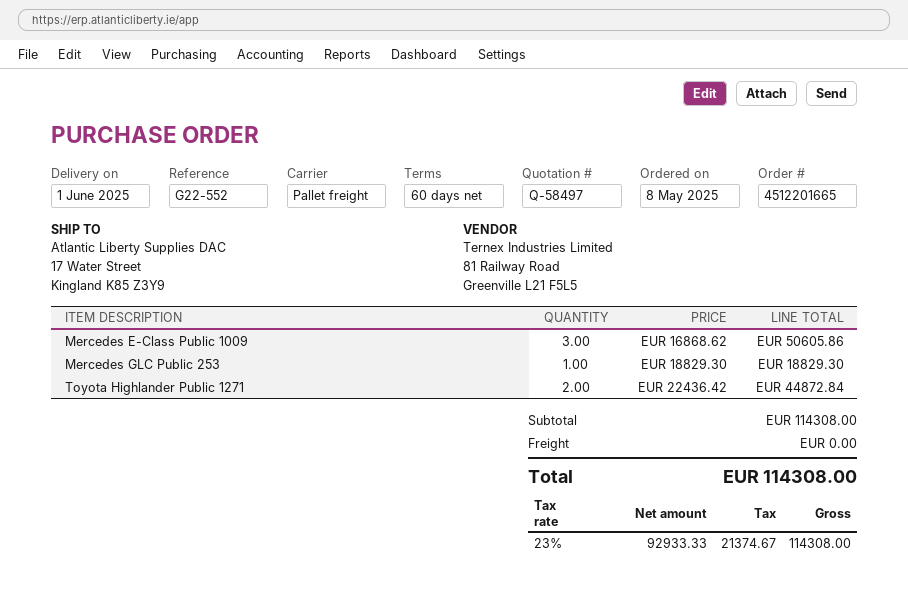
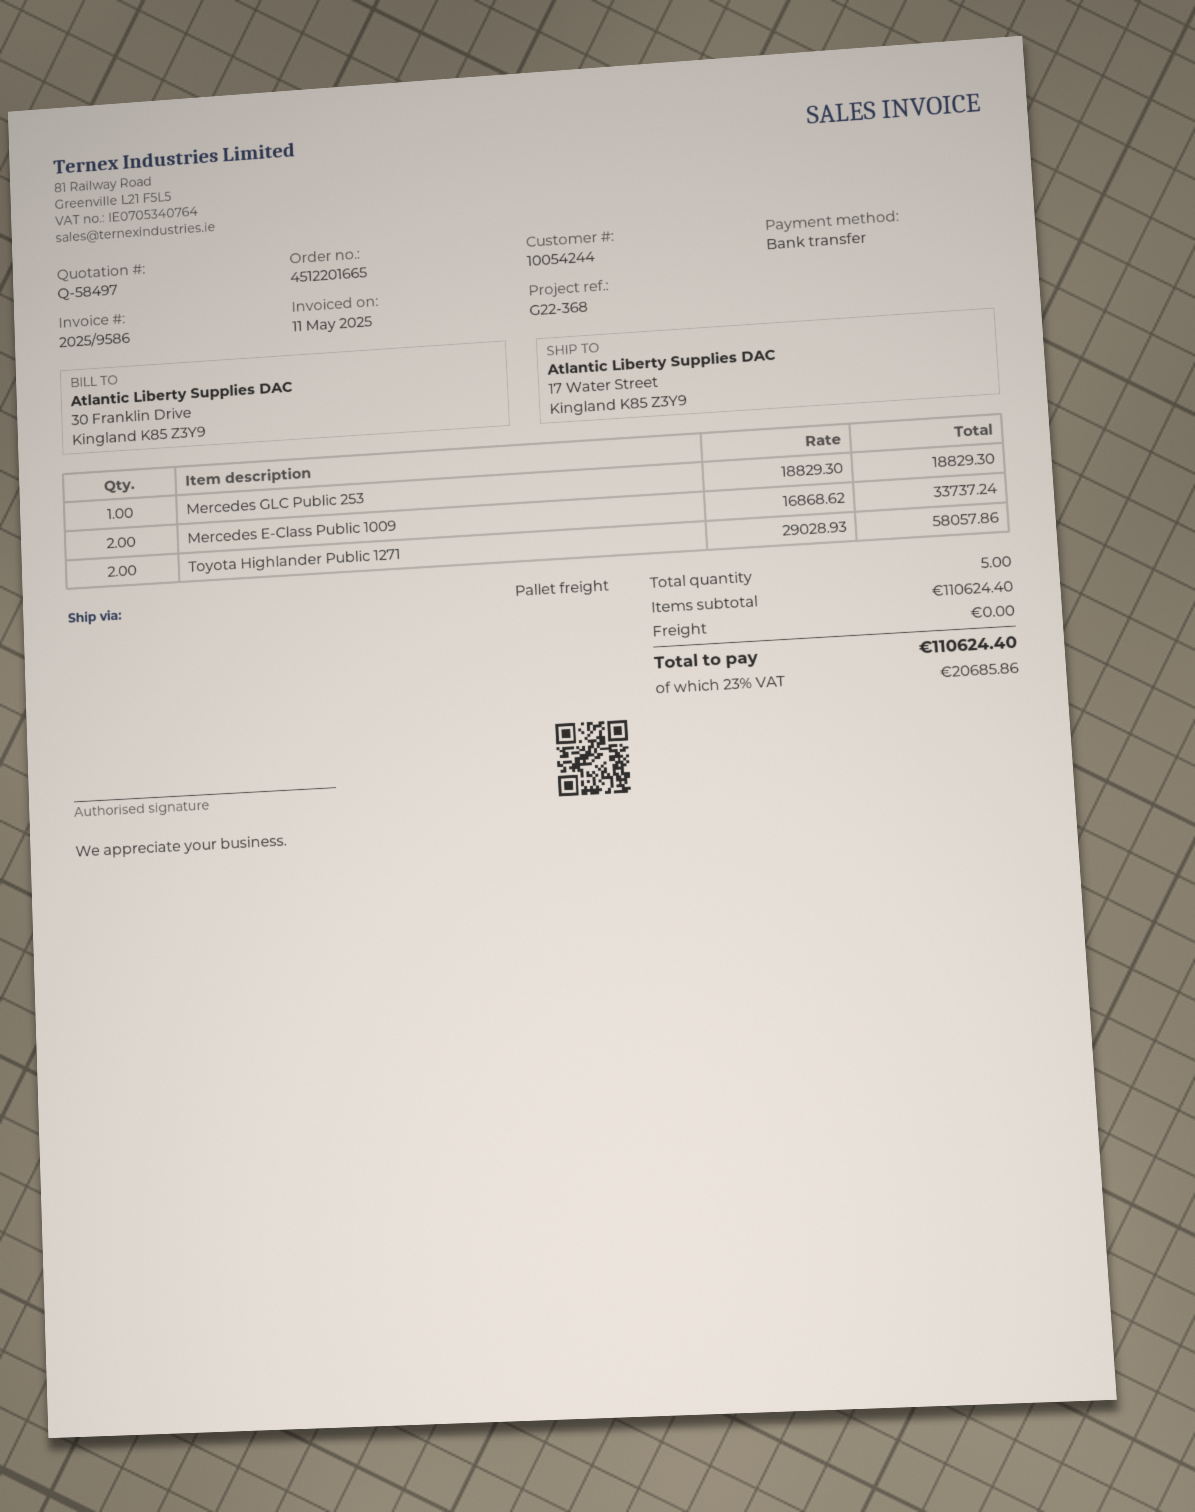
reference: G22-552 -> G22-368
Mercedes E-Class Public 1009: 3 x 16868.62 = 50605.86 -> 2 x 16868.62 = 33737.24
Toyota Highlander Public 1271: 2 x 22436.42 = 44872.84 -> 2 x 29028.93 = 58057.86
subtotal: 114308.00 -> 110624.40
tax: 23% = 21374.67 -> 23% = 20685.86
total: 114308.00 -> 110624.40

